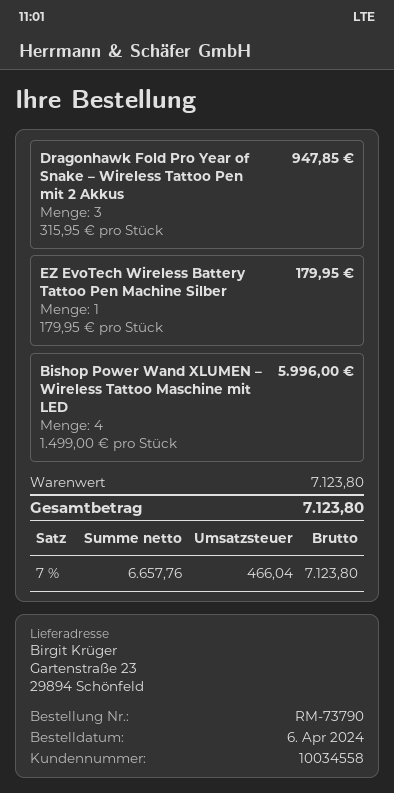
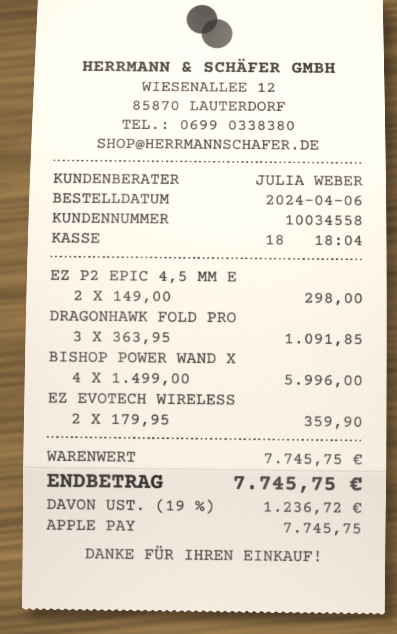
Dragonhawk Fold Pro Year of Snake – Wireless Tattoo Pen mit 2 Akkus: 3 x 315.95 = 947.85 -> 3 x 363.95 = 1091.85
EZ EvoTech Wireless Battery Tattoo Pen Machine Silber: 1 x 179.95 = 179.95 -> 2 x 179.95 = 359.90
EZ P2 EPIC 4,5 MM E: none -> 2 x 149.00 = 298.00
subtotal: 7123.80 -> 7745.75
tax: 7% = 466.04 -> 19% = 1236.72
total: 7123.80 -> 7745.75

